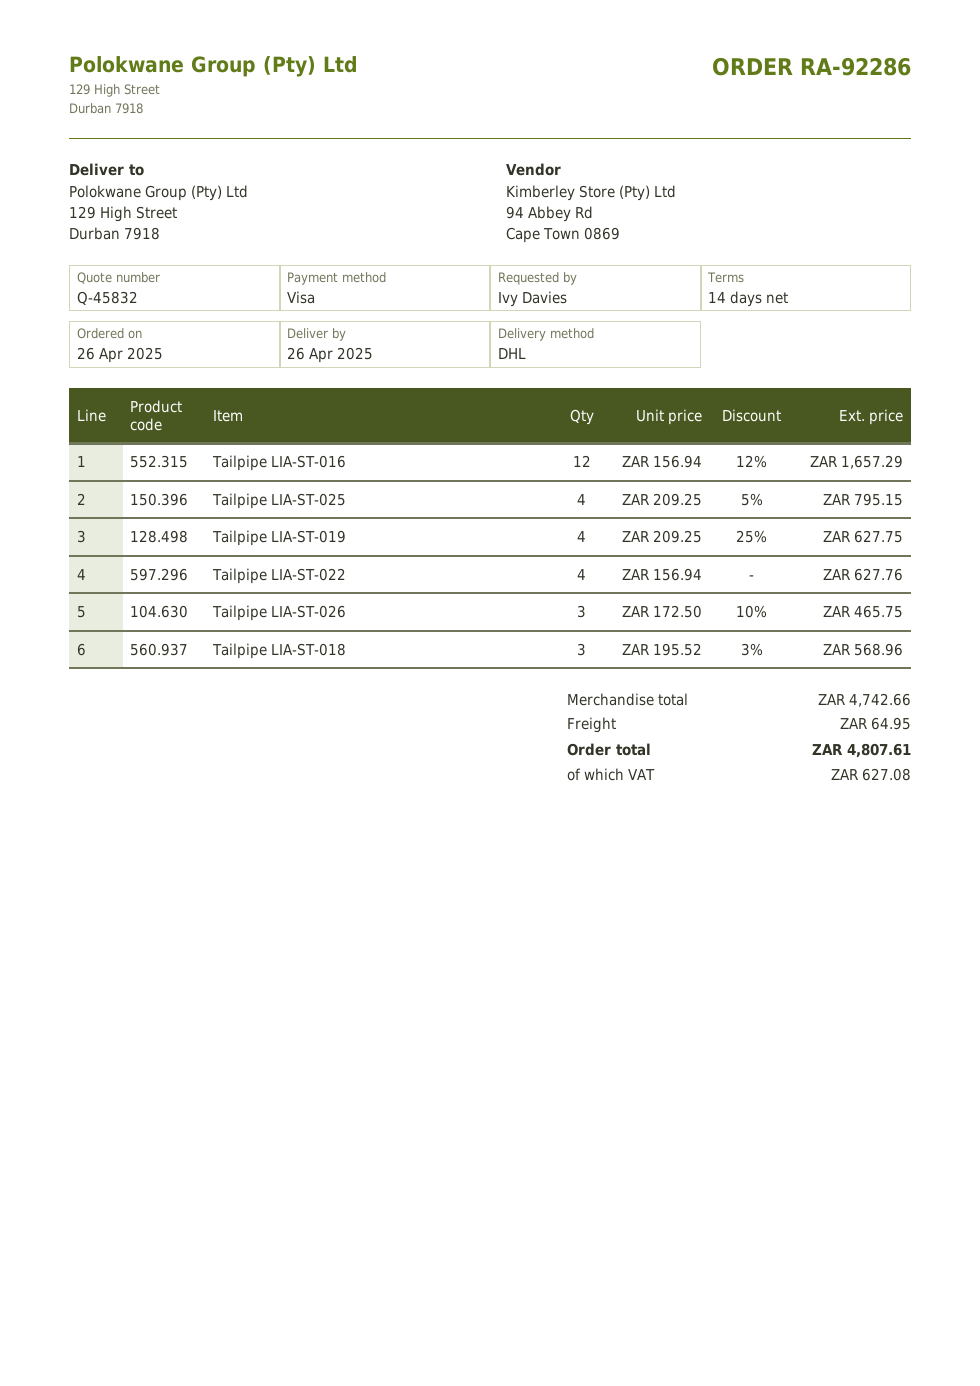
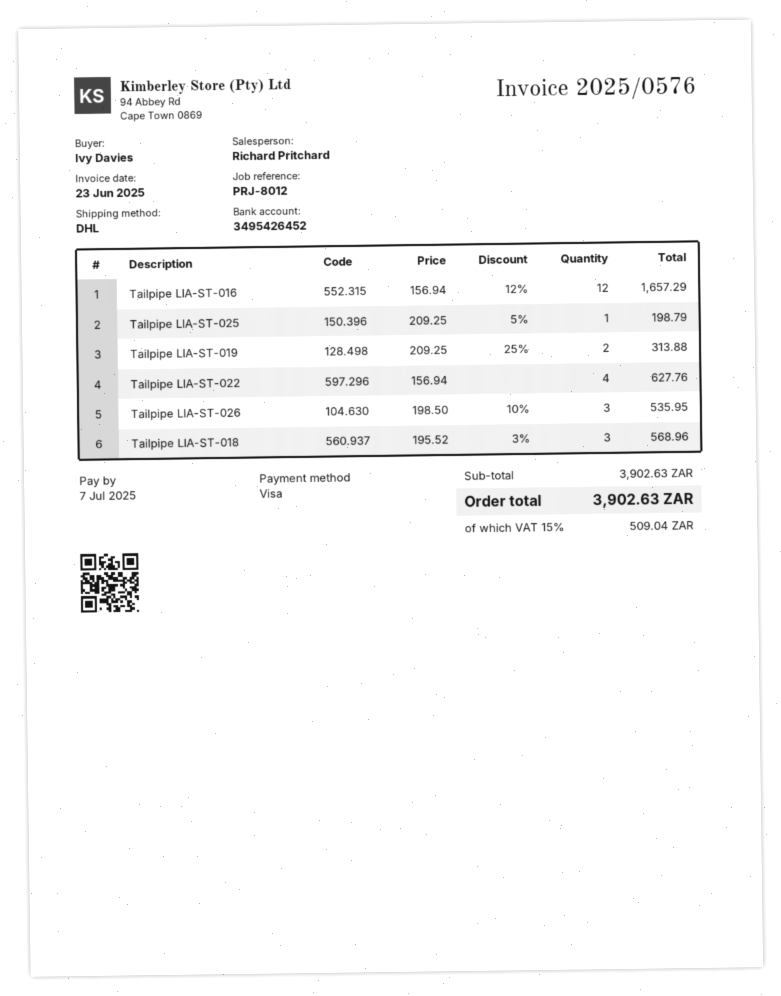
Tailpipe LIA-ST-025: 4 x 209.25 - 5% = 795.15 -> 1 x 209.25 - 5% = 198.79
Tailpipe LIA-ST-019: 4 x 209.25 - 25% = 627.75 -> 2 x 209.25 - 25% = 313.88
Tailpipe LIA-ST-026: 3 x 172.50 - 10% = 465.75 -> 3 x 198.50 - 10% = 535.95
subtotal: 4742.66 -> 3902.63
shipping: 64.95 -> none
tax: 627.08 -> 509.04
total: 4807.61 -> 3902.63

